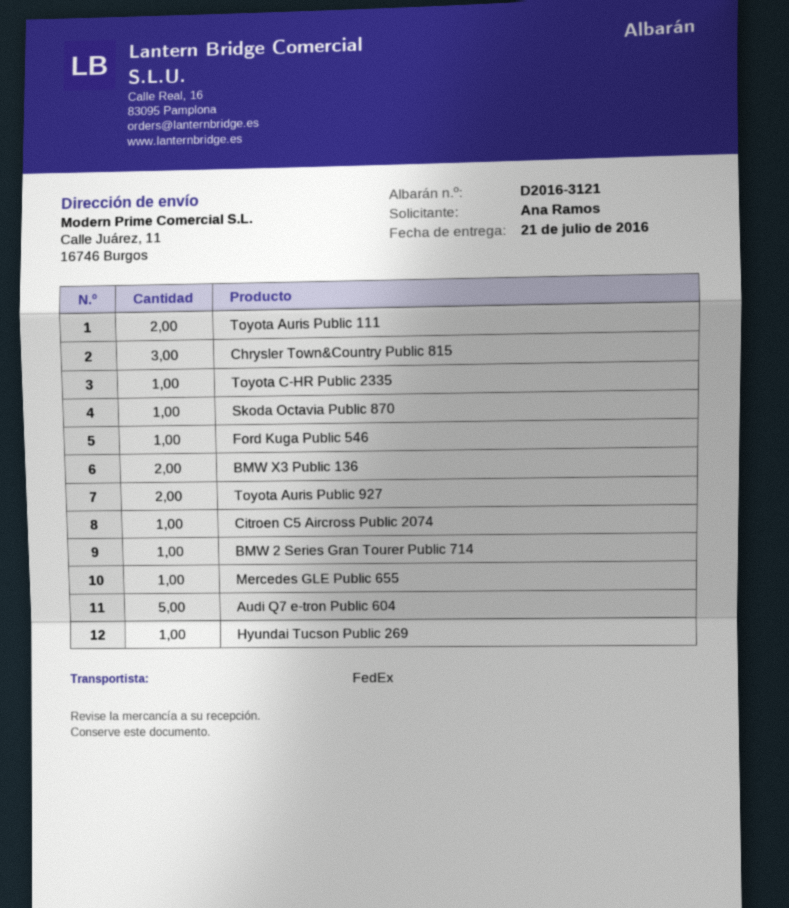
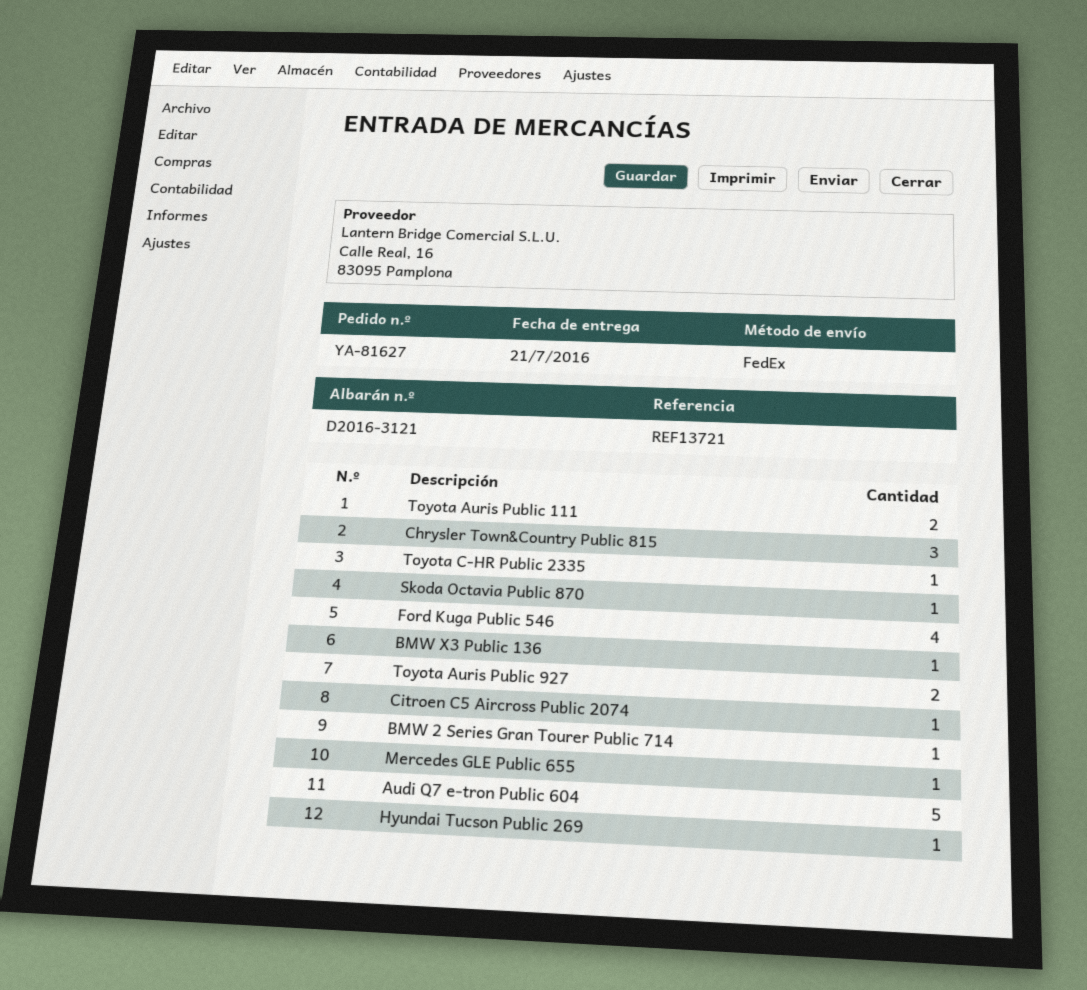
Ford Kuga Public 546: 1 -> 4
BMW X3 Public 136: 2 -> 1

